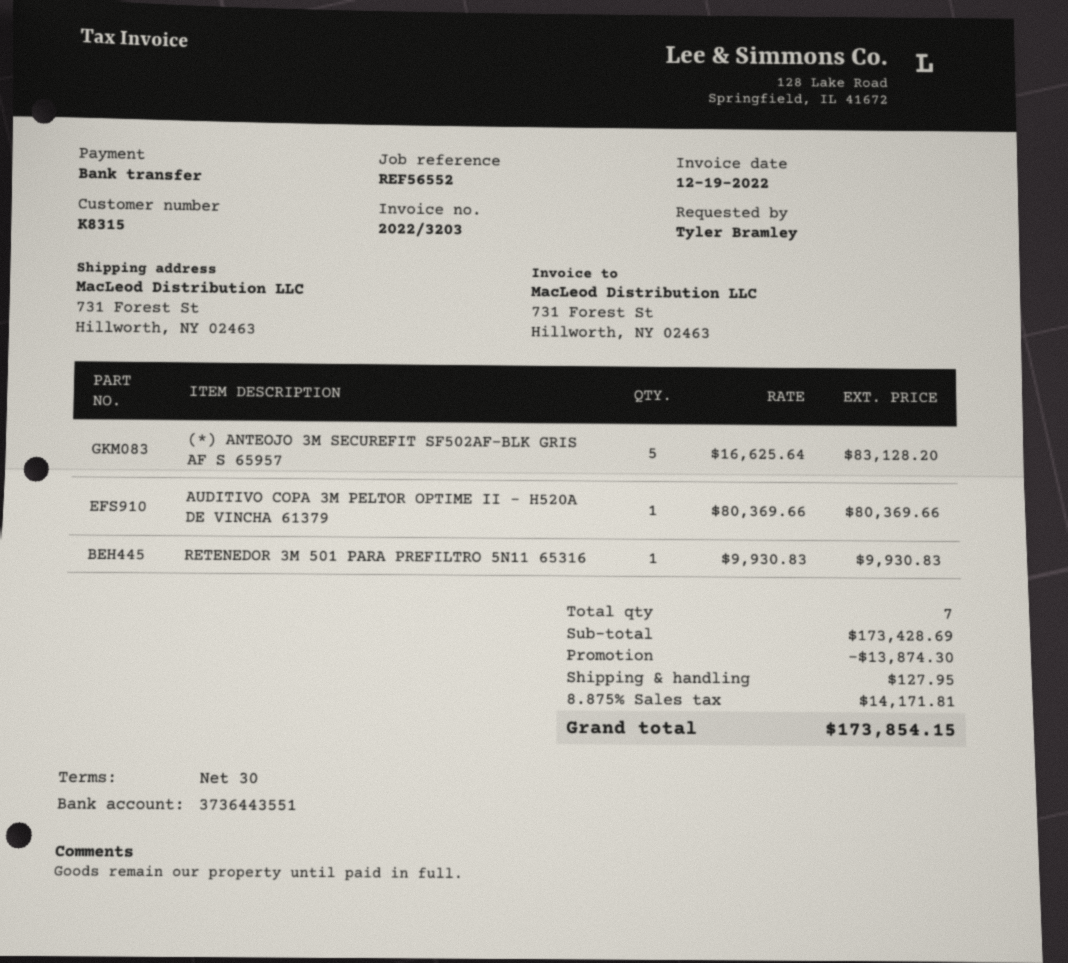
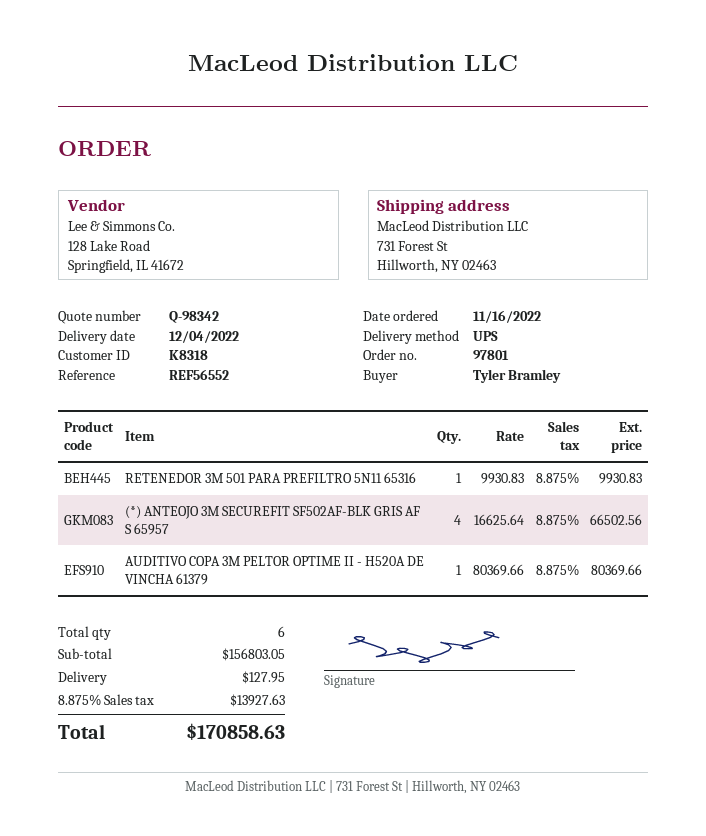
customer number: K8315 -> K8318
(*) ANTEOJO 3M SECUREFIT SF502AF-BLK GRIS AF S 65957: 5 x 16625.64 = 83128.20 -> 4 x 16625.64 = 66502.56
total quantity: 7 -> 6
subtotal: 173428.69 -> 156803.05
discount: 13874.30 -> none
tax: 8.875% = 14171.81 -> 8.875% = 13927.63
total: 173854.15 -> 170858.63

